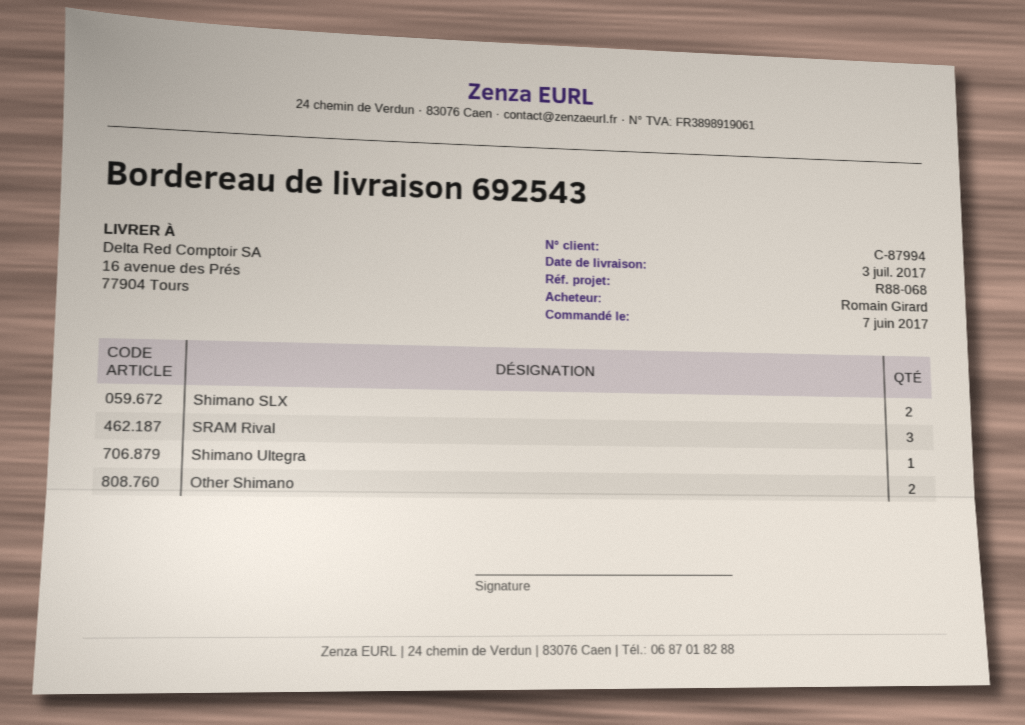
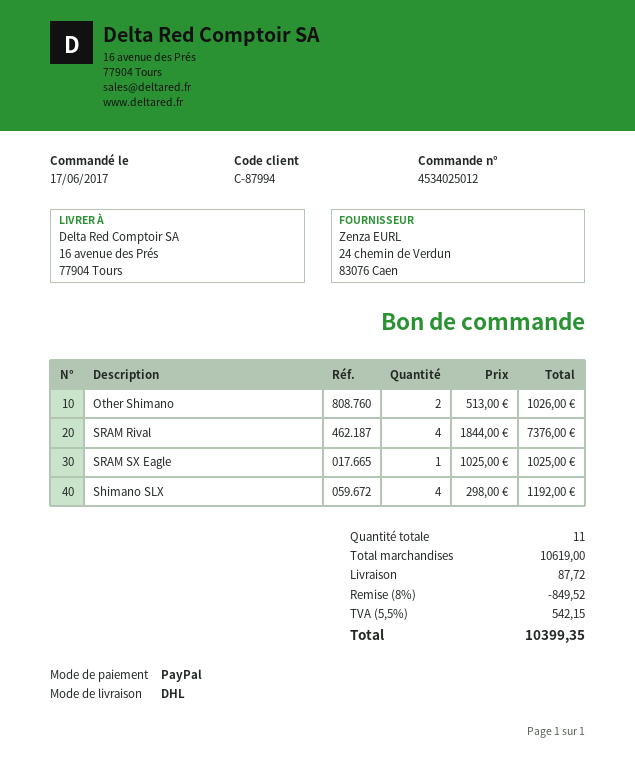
order date: 2017-06-07 -> 2017-06-17
Shimano SLX: 2 -> 4
SRAM Rival: 3 -> 4
Shimano Ultegra: 1 -> none
SRAM SX Eagle: none -> 1

